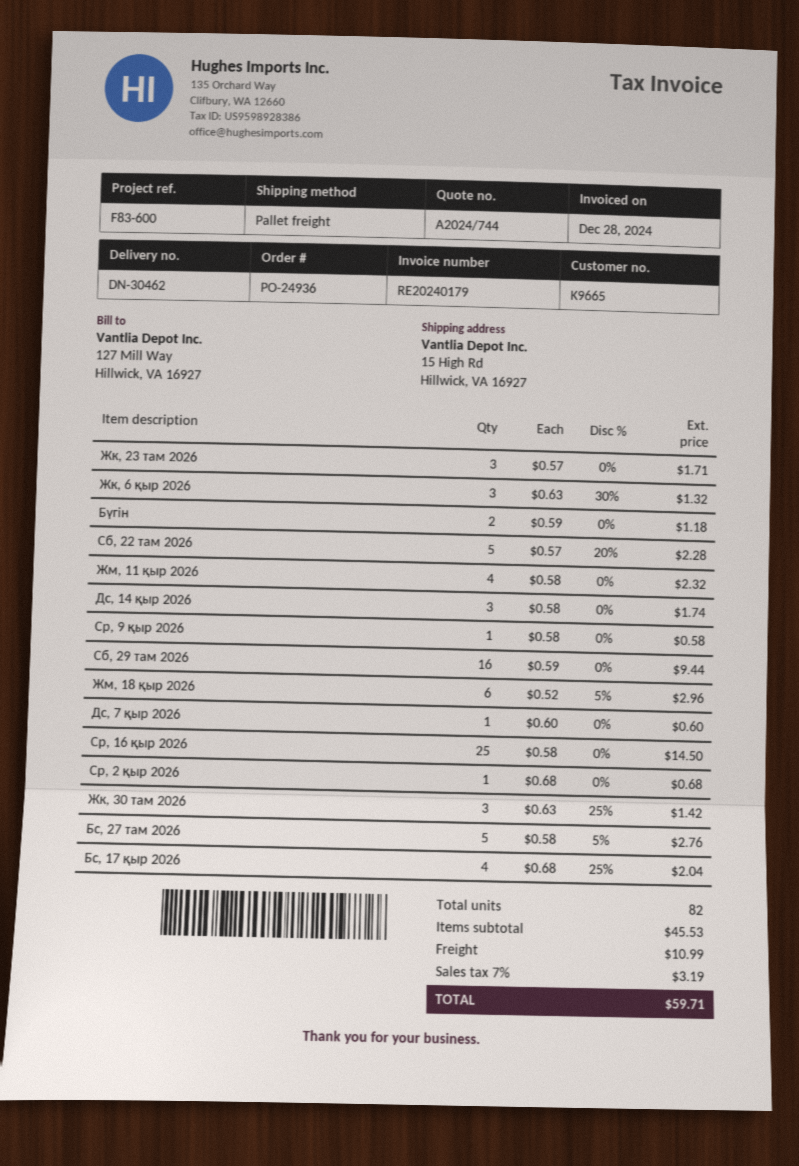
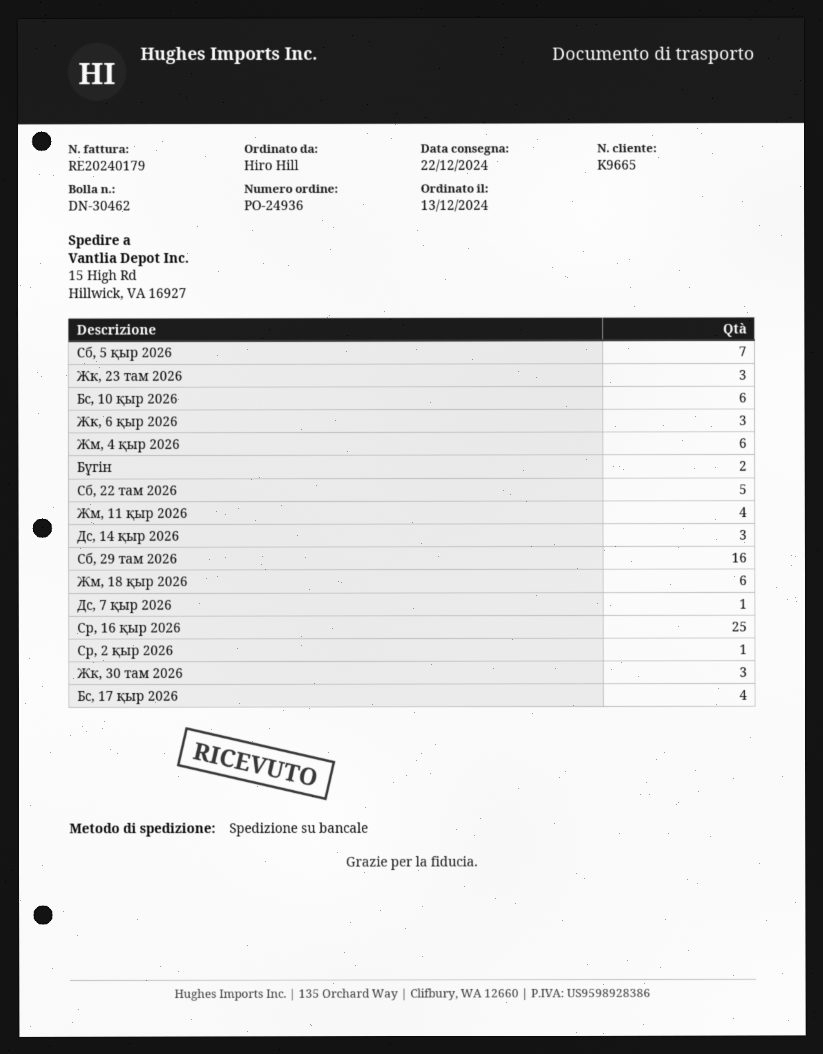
Ср, 9 қыр 2026: 1 -> none
Бс, 27 там 2026: 5 -> none
Сб, 5 қыр 2026: none -> 7
Бс, 10 қыр 2026: none -> 6
Жм, 4 қыр 2026: none -> 6

